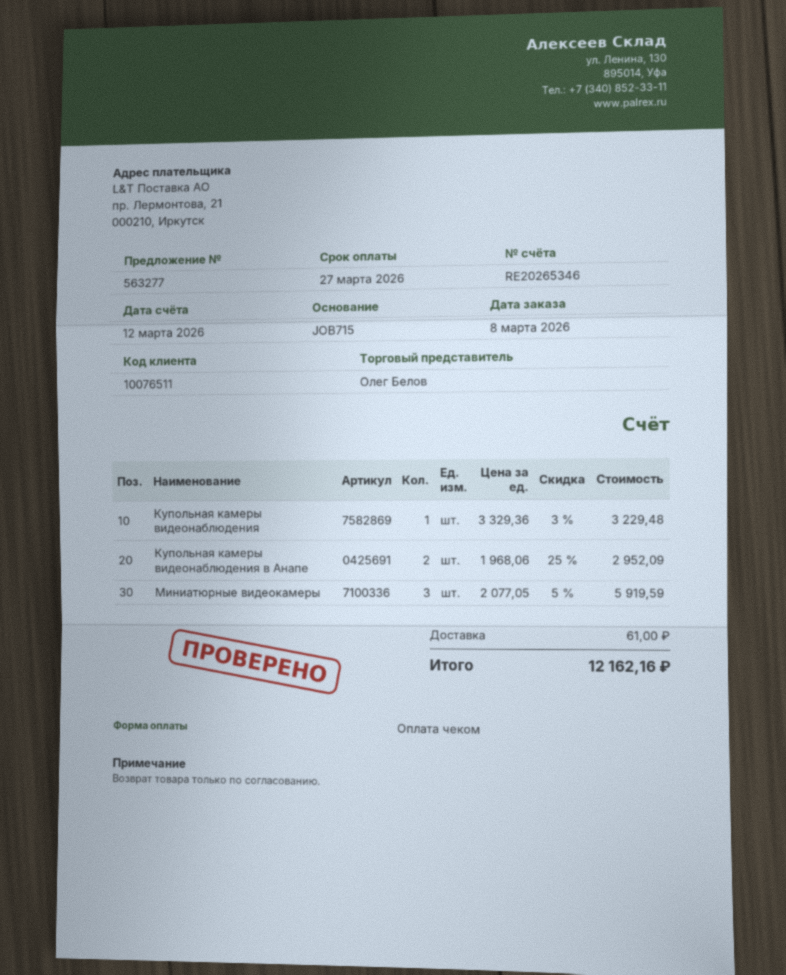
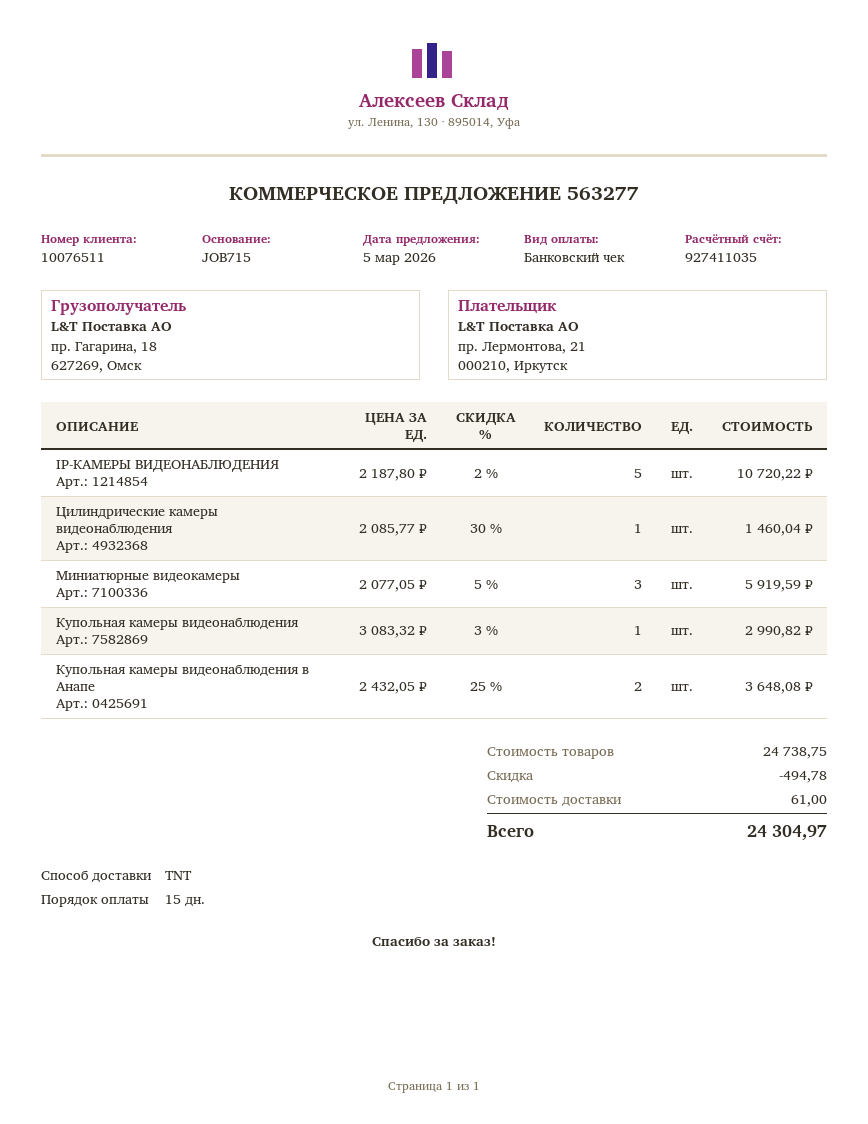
Купольная камеры видеонаблюдения: 1 x 3329.36 - 3% = 3229.48 -> 1 x 3083.32 - 3% = 2990.82
Купольная камеры видеонаблюдения в Анапе: 2 x 1968.06 - 25% = 2952.09 -> 2 x 2432.05 - 25% = 3648.08
IP-КАМЕРЫ ВИДЕОНАБЛЮДЕНИЯ: none -> 5 x 2187.80 - 2% = 10720.22
Цилиндрические камеры видеонаблюдения: none -> 1 x 2085.77 - 30% = 1460.04
discount: none -> 494.78
total: 12162.16 -> 24304.97

